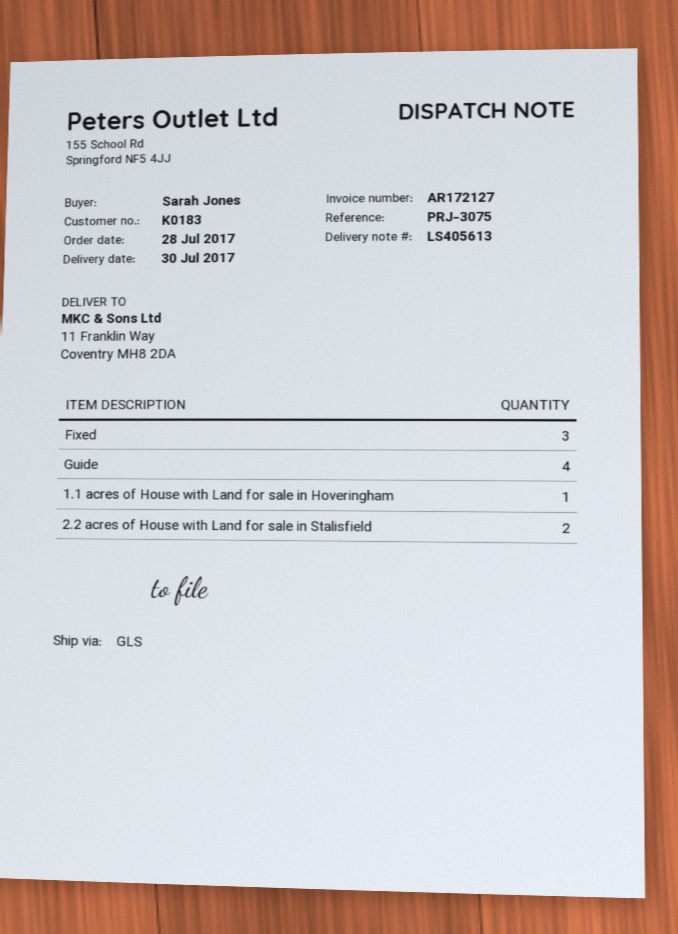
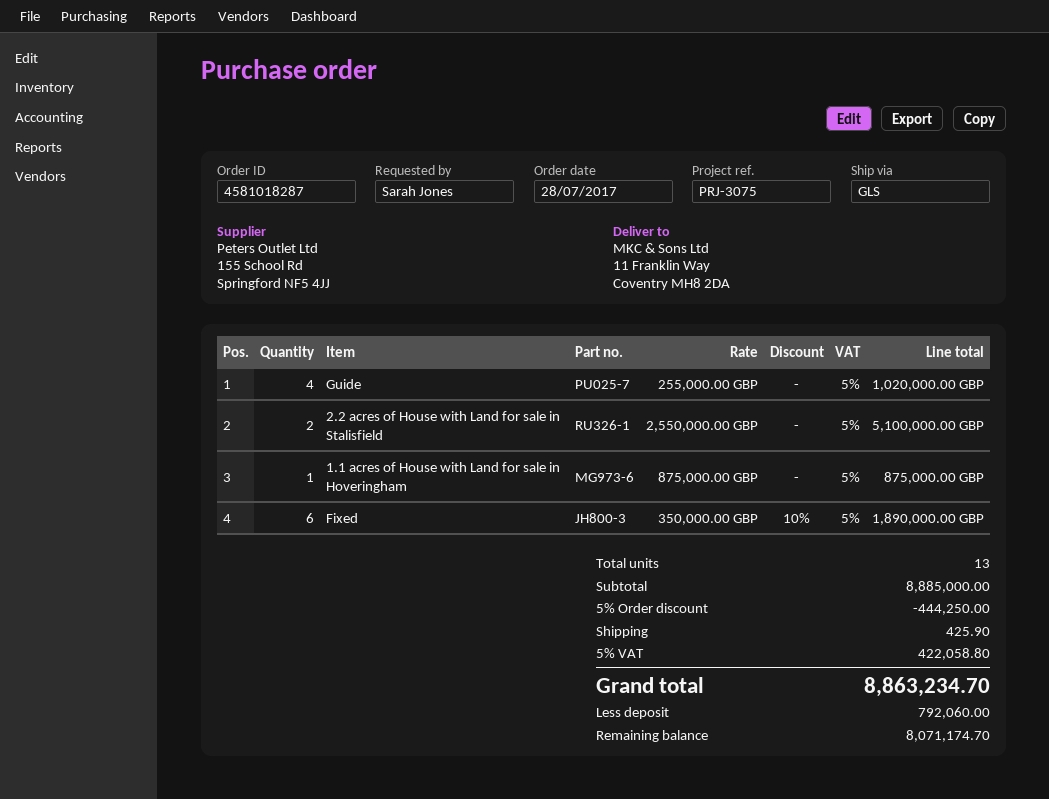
Fixed: 3 -> 6

